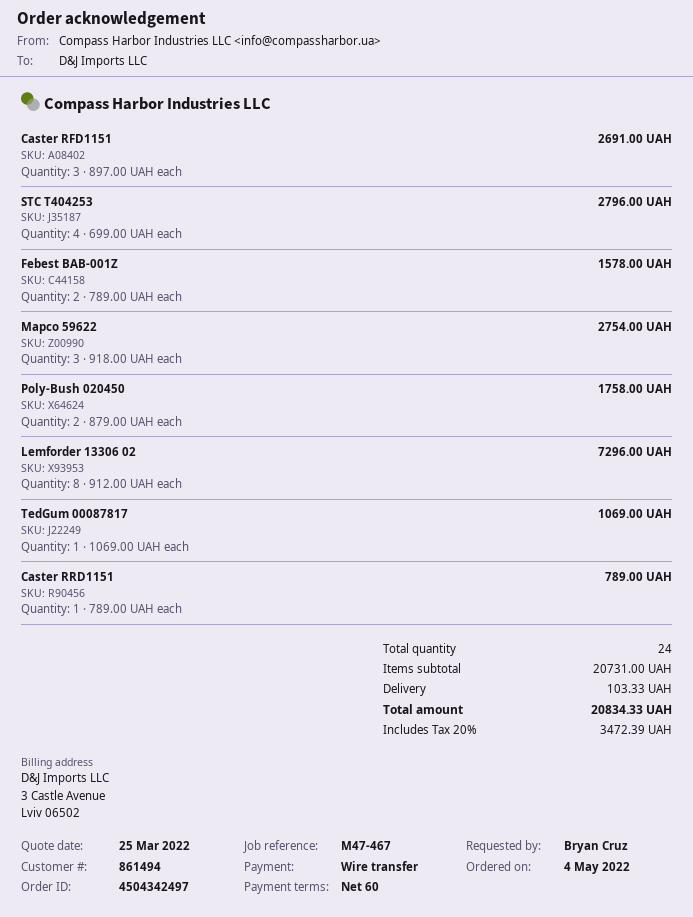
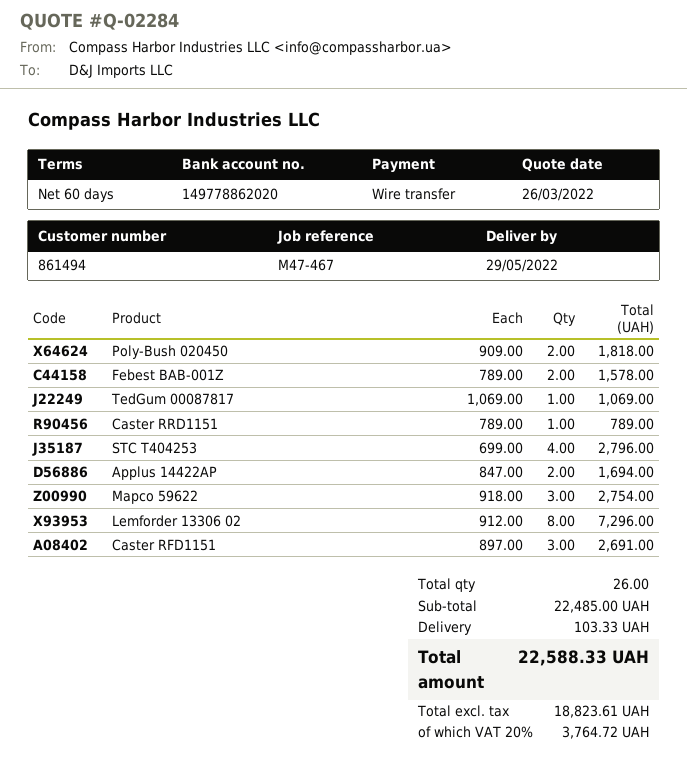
quote date: 2022-03-25 -> 2022-03-26
Poly-Bush 020450: 2 x 879.00 = 1758.00 -> 2 x 909.00 = 1818.00
Applus 14422AP: none -> 2 x 847.00 = 1694.00
total quantity: 24 -> 26
subtotal: 20731.00 -> 22485.00
tax: 20% = 3472.39 -> 20% = 3764.72
total: 20834.33 -> 22588.33

